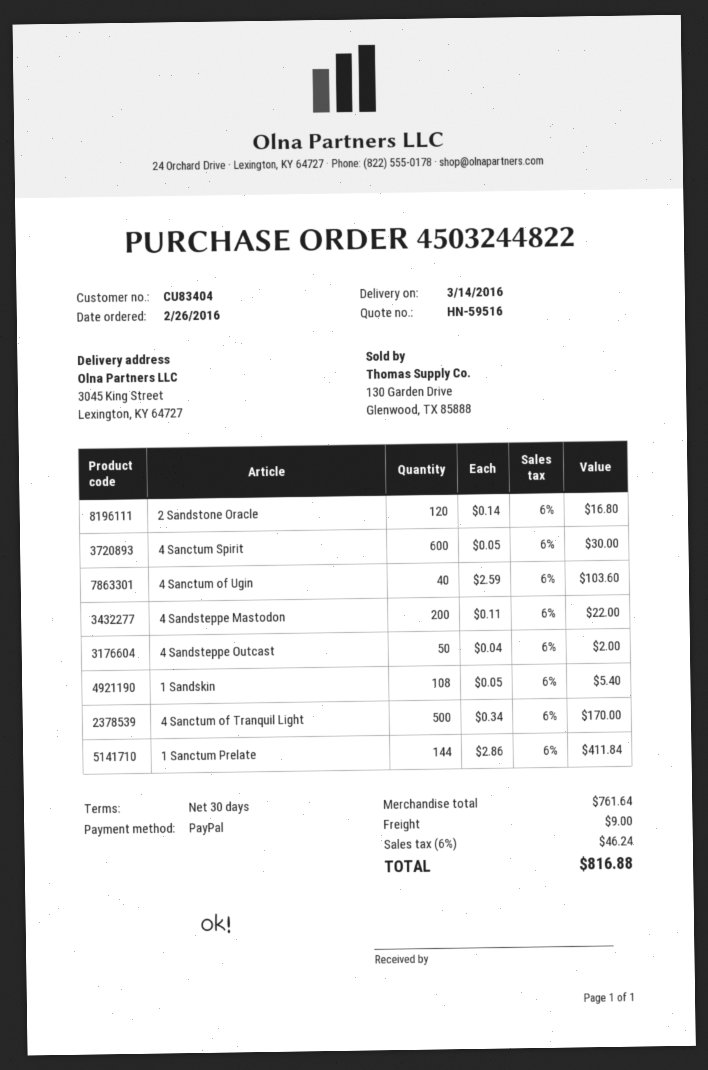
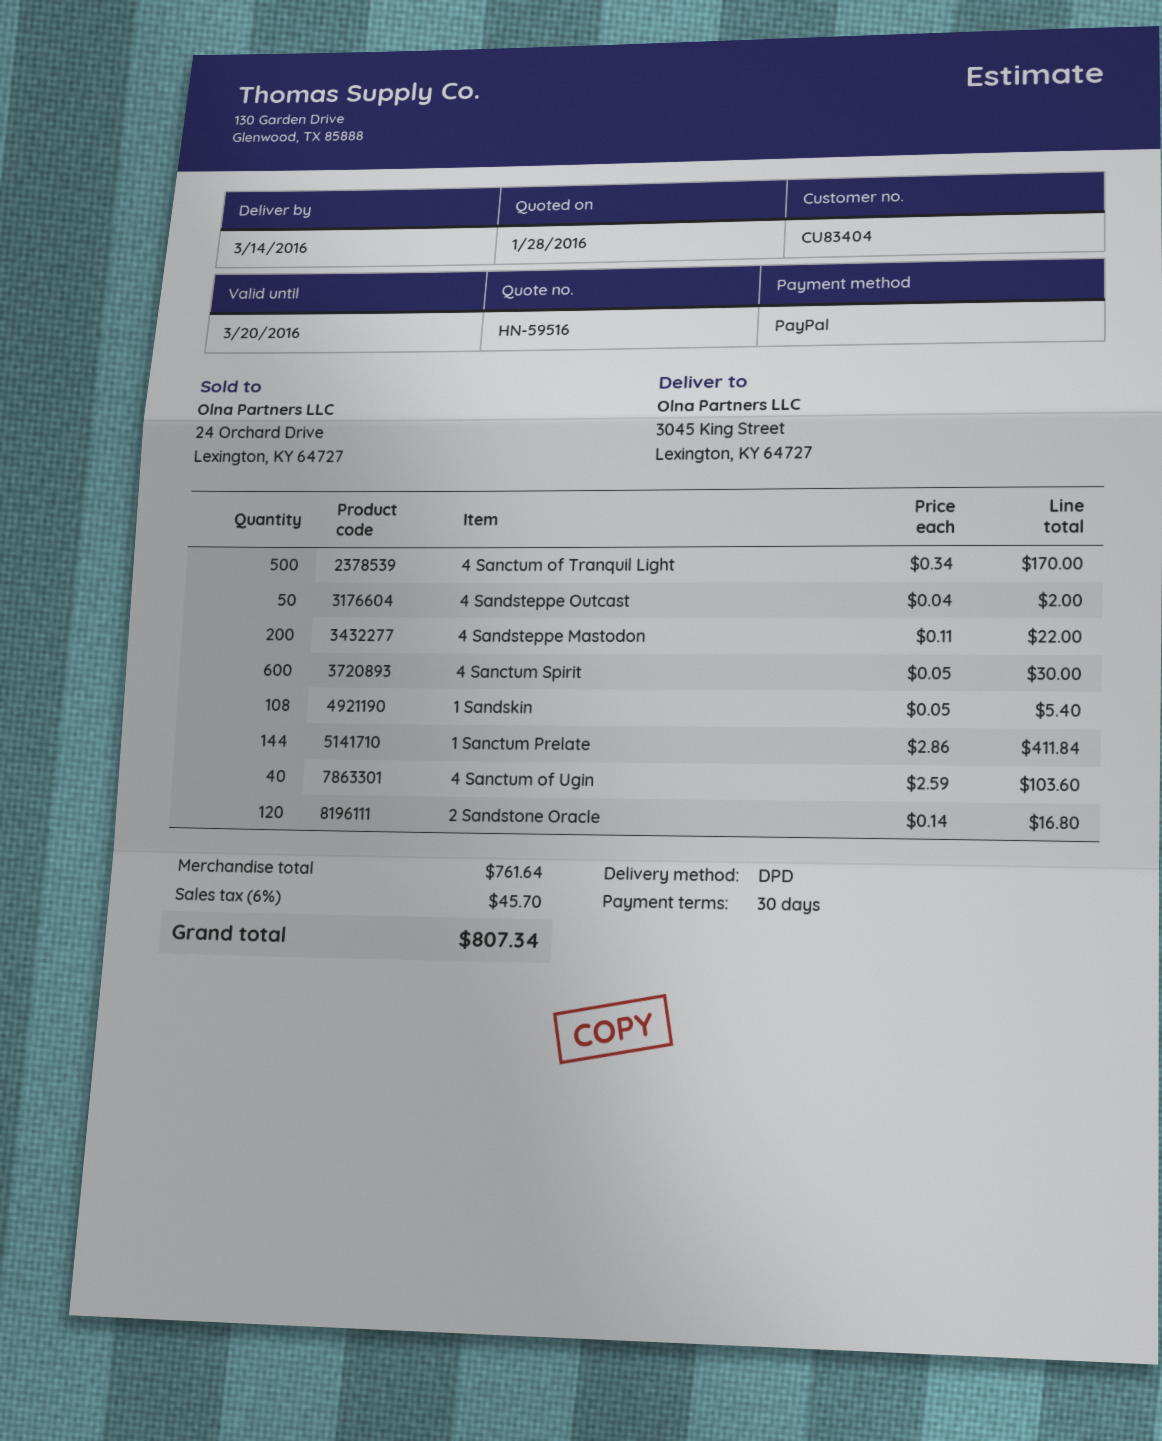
shipping: 9.00 -> none
tax: 6% = 46.24 -> 6% = 45.70
total: 816.88 -> 807.34

